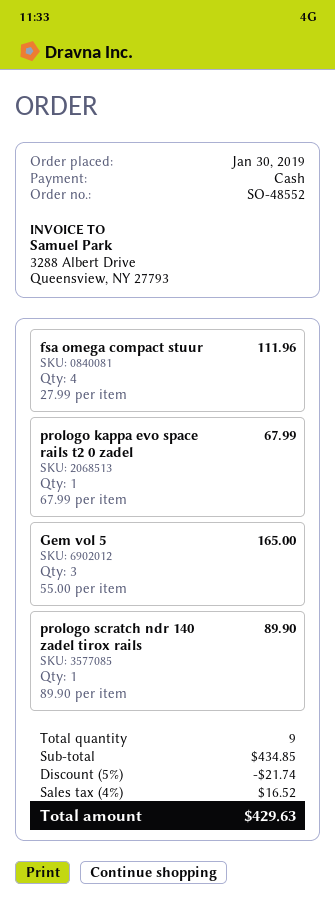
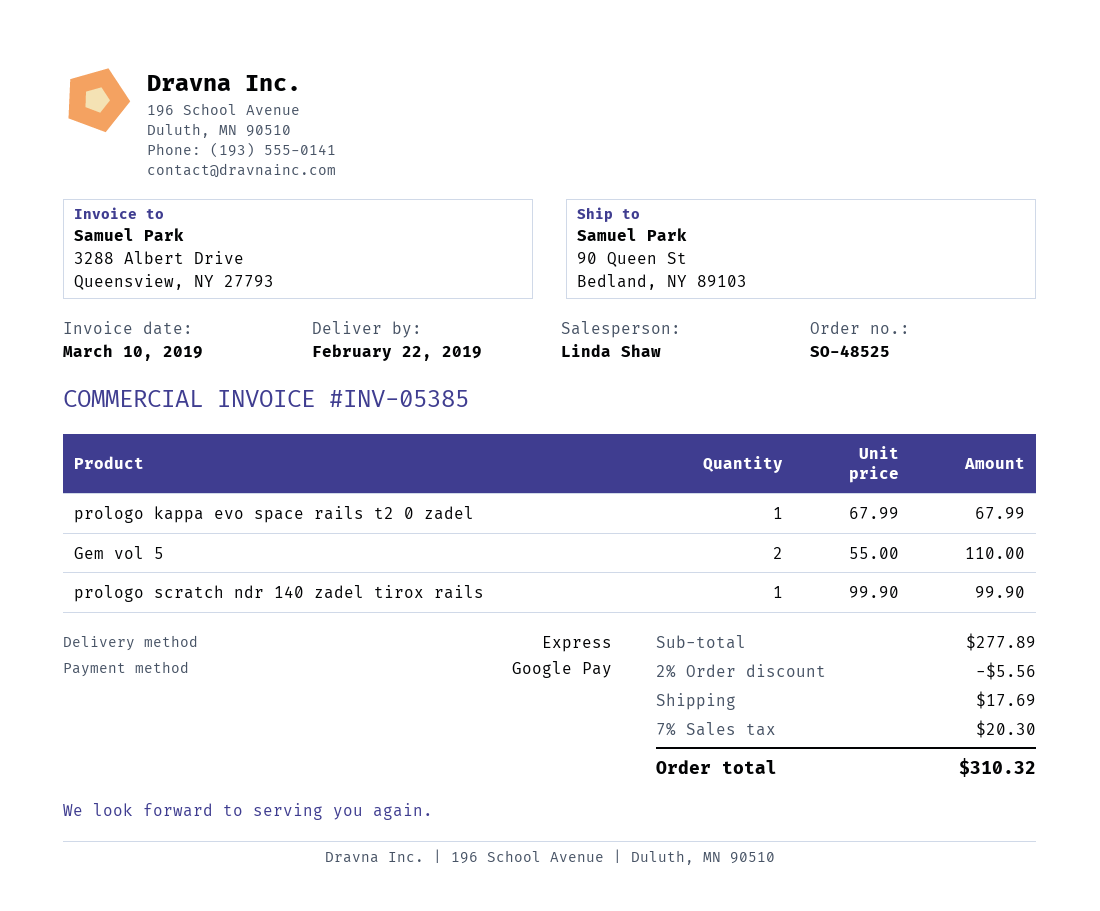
order number: SO-48552 -> SO-48525
payment method: cash -> Google Pay
fsa omega compact stuur: 4 x 27.99 = 111.96 -> none
Gem vol 5: 3 x 55.00 = 165.00 -> 2 x 55.00 = 110.00
prologo scratch ndr 140 zadel tirox rails: 1 x 89.90 = 89.90 -> 1 x 99.90 = 99.90
subtotal: 434.85 -> 277.89
discount: 5% = 21.74 -> 2% = 5.56
shipping: none -> 17.69
tax: 4% = 16.52 -> 7% = 20.30
total: 429.63 -> 310.32

